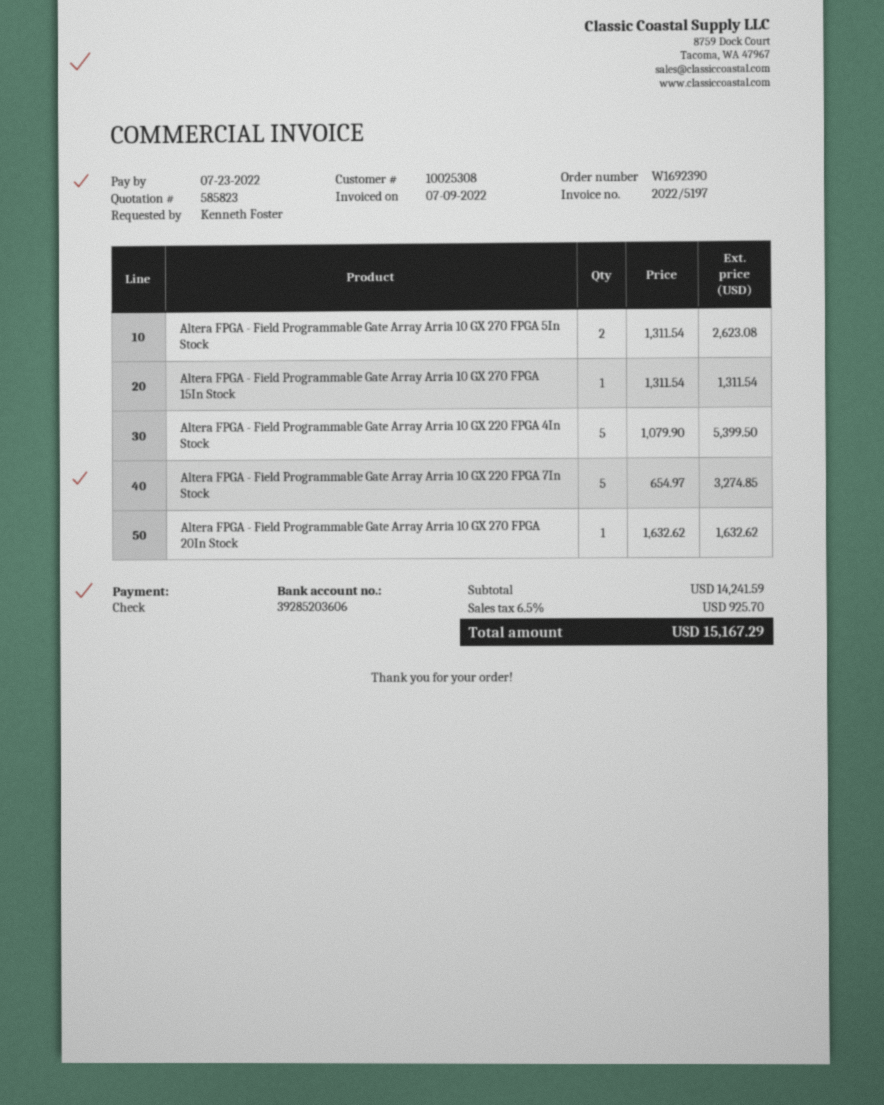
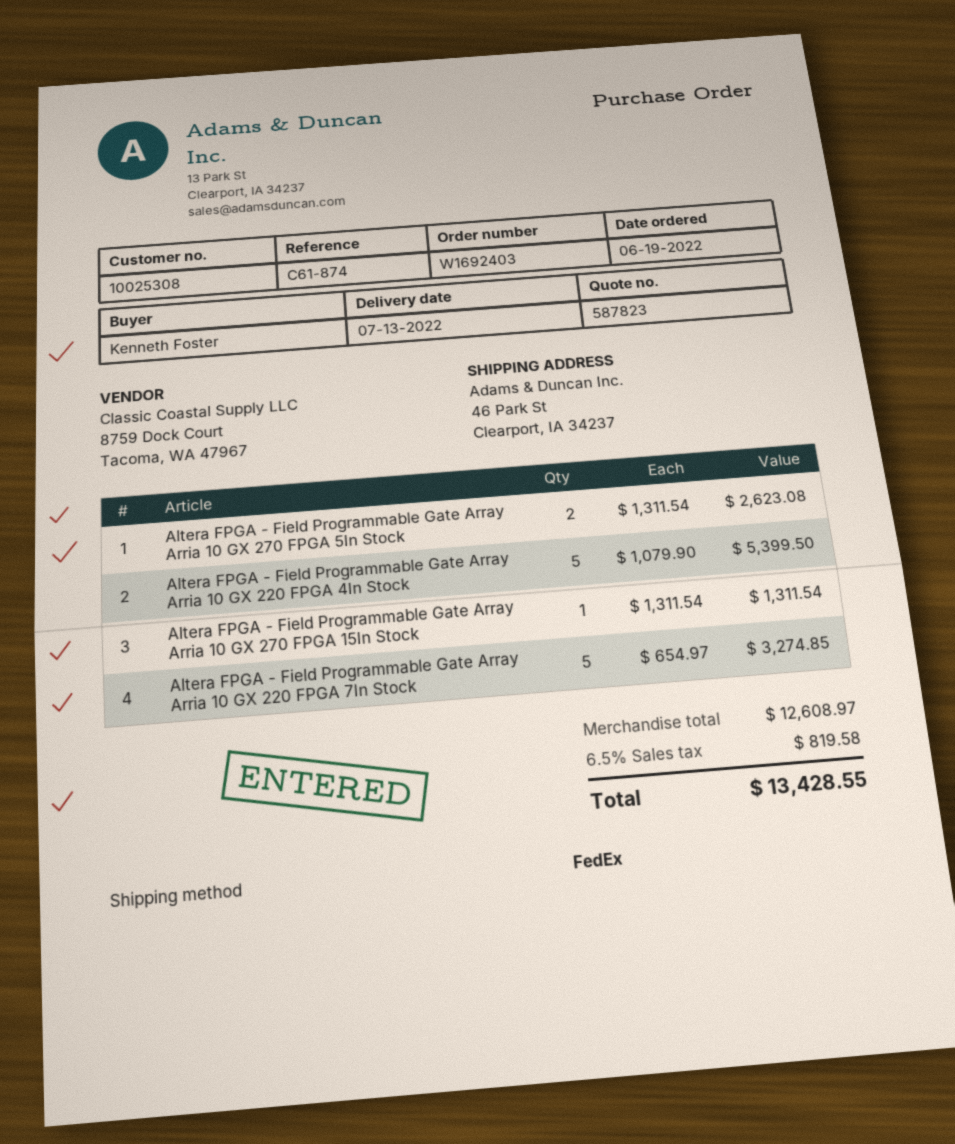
quote number: 585823 -> 587823
order number: W1692390 -> W1692403
Altera FPGA - Field Programmable Gate Array Arria 10 GX 270 FPGA 20In Stock: 1 x 1632.62 = 1632.62 -> none
subtotal: 14241.59 -> 12608.97
tax: 6.5% = 925.70 -> 6.5% = 819.58
total: 15167.29 -> 13428.55

